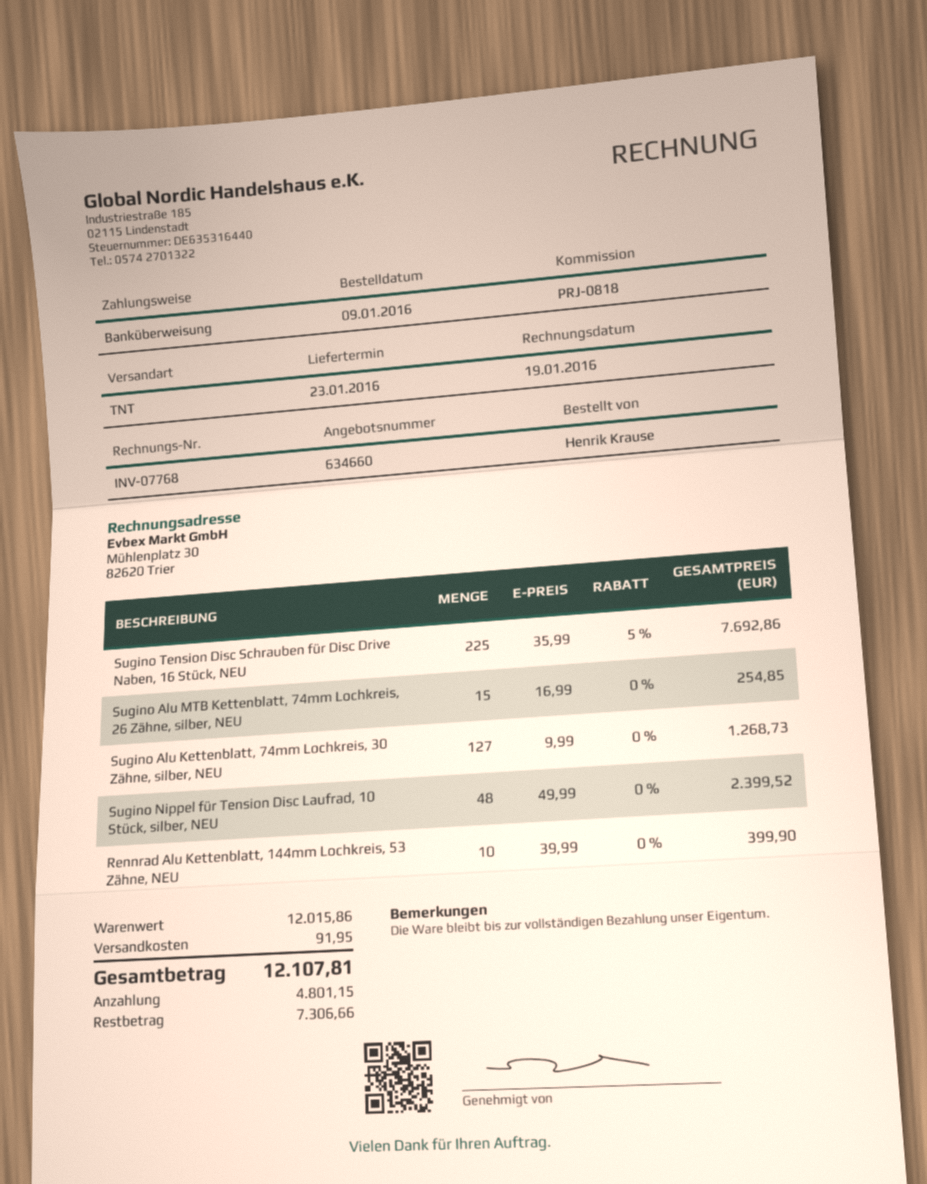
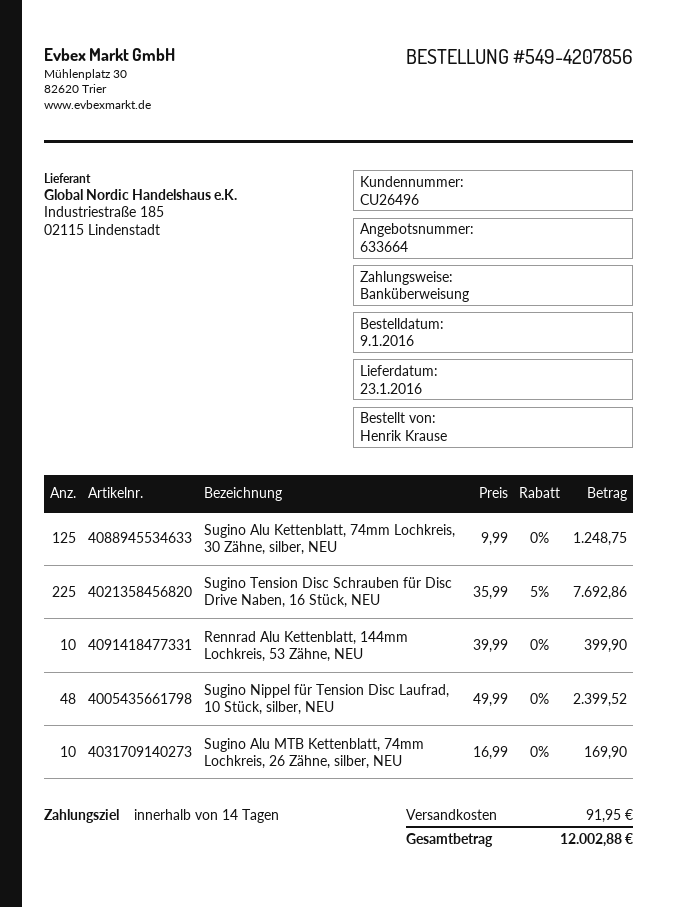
quote number: 634660 -> 633664
Sugino Alu MTB Kettenblatt, 74mm Lochkreis, 26 Zähne, silber, NEU: 15 x 16.99 = 254.85 -> 10 x 16.99 = 169.90
Sugino Alu Kettenblatt, 74mm Lochkreis, 30 Zähne, silber, NEU: 127 x 9.99 = 1268.73 -> 125 x 9.99 = 1248.75
total: 12107.81 -> 12002.88

